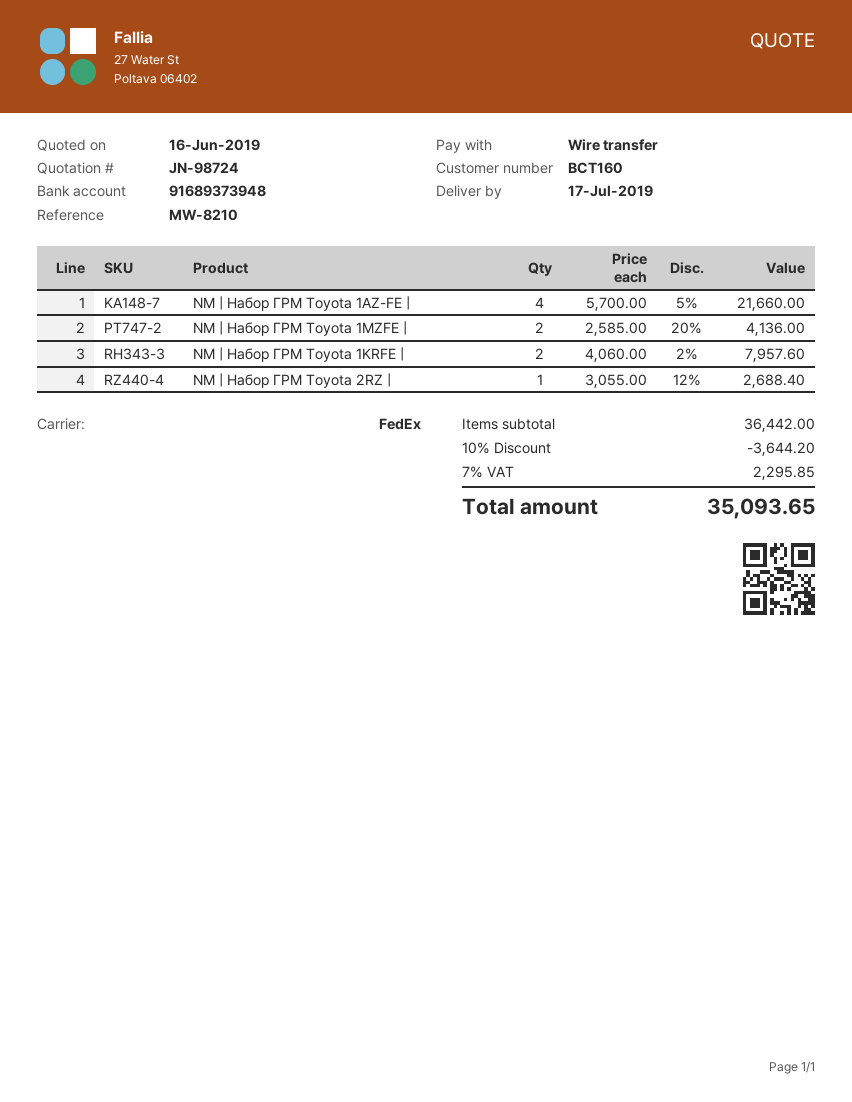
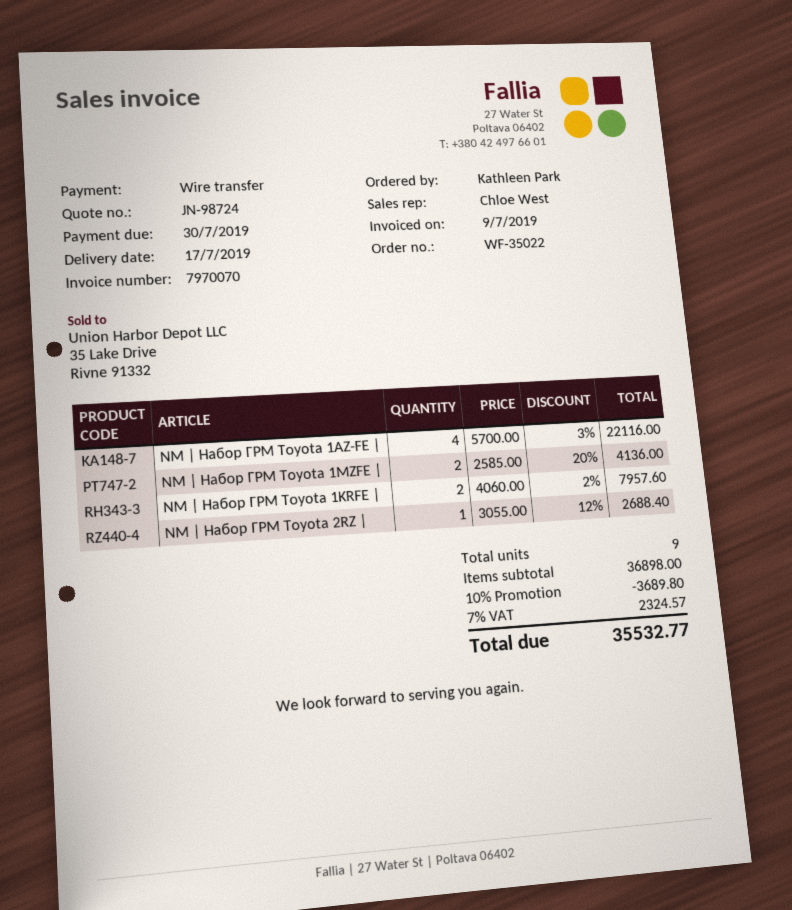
NM | Набор ГРМ Toyota 1AZ-FE |: 4 x 5700.00 - 5% = 21660.00 -> 4 x 5700.00 - 3% = 22116.00
subtotal: 36442.00 -> 36898.00
discount: 10% = 3644.20 -> 10% = 3689.80
tax: 7% = 2295.85 -> 7% = 2324.57
total: 35093.65 -> 35532.77

